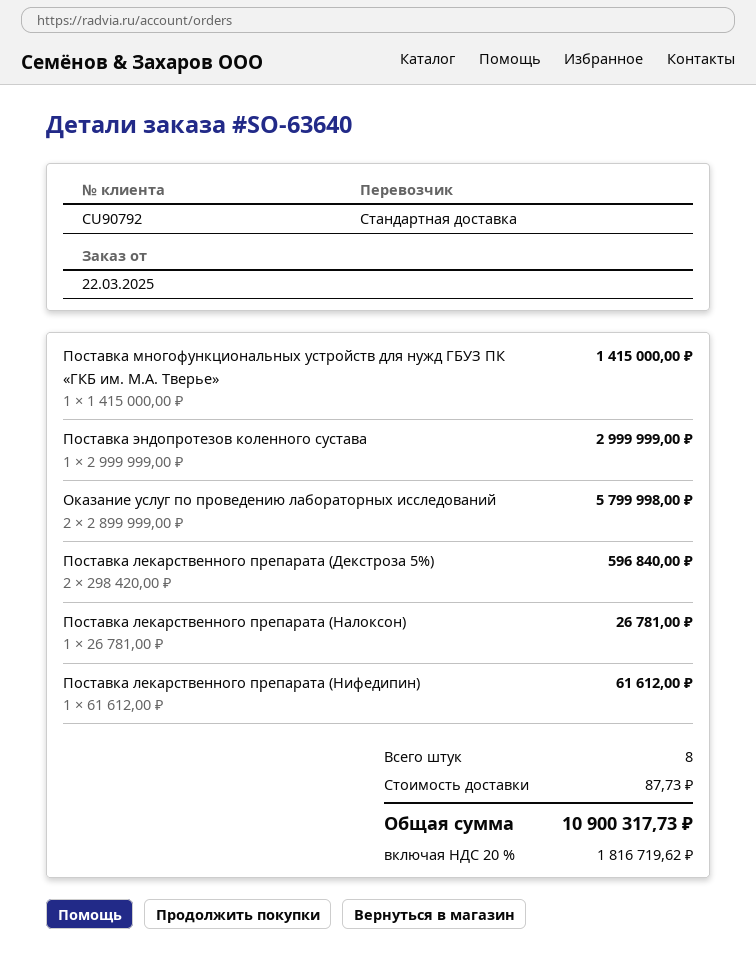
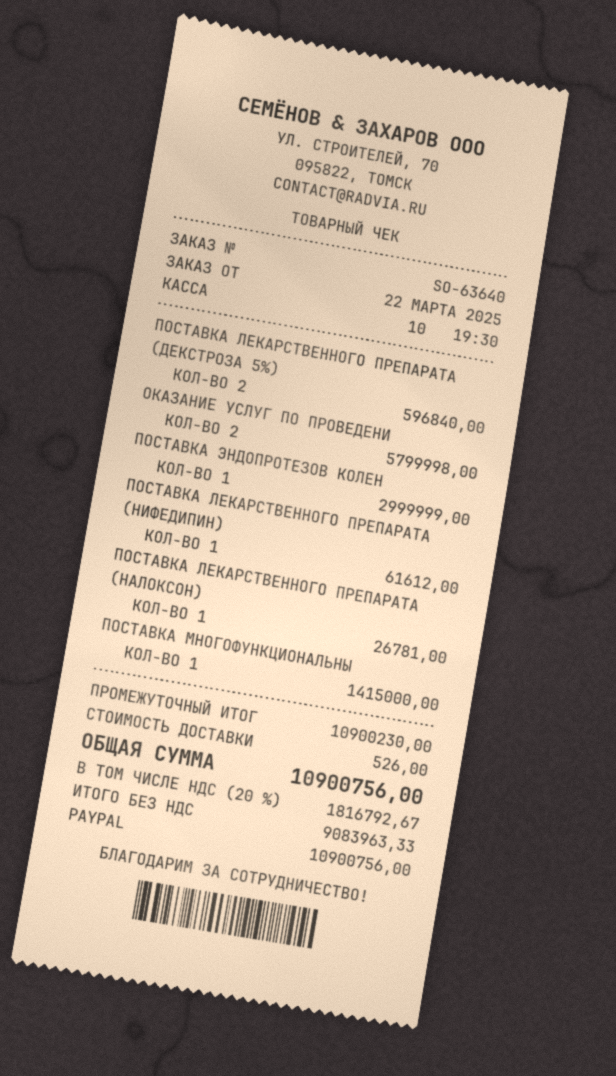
shipping: 87.73 -> 526.00
tax: 20% = 1816719.62 -> 20% = 1816792.67
total: 10900317.73 -> 10900756.00

